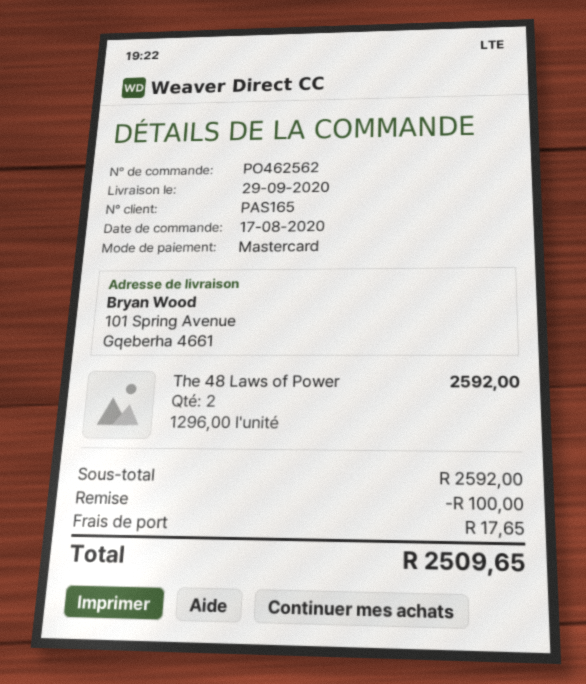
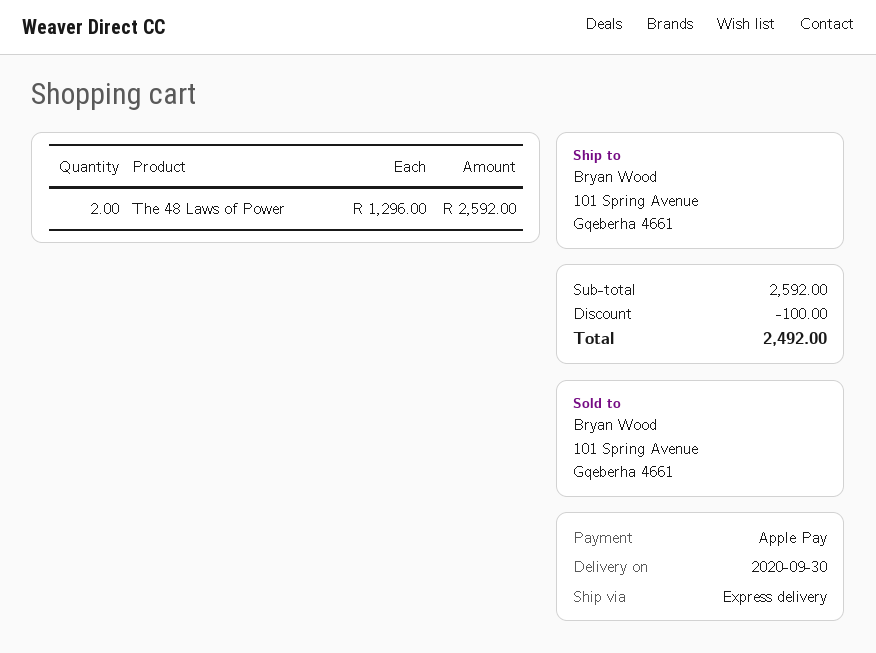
delivery date: 2020-09-29 -> 2020-09-30
payment method: Mastercard -> Apple Pay
shipping: 17.65 -> none
total: 2509.65 -> 2492.00

